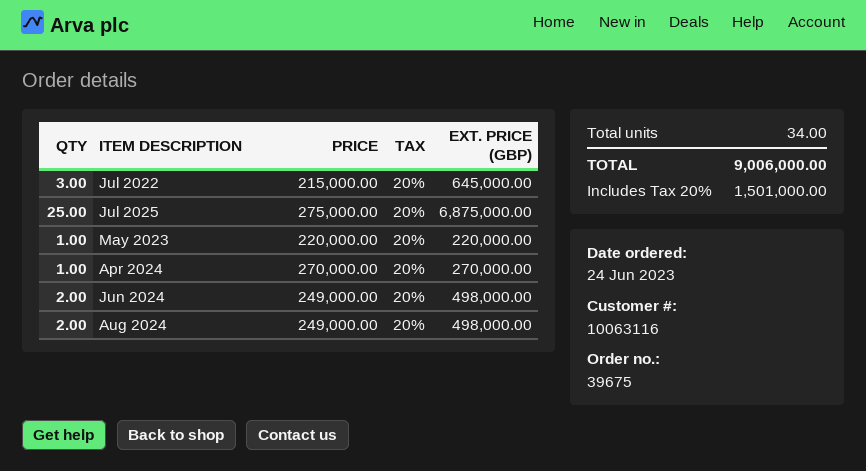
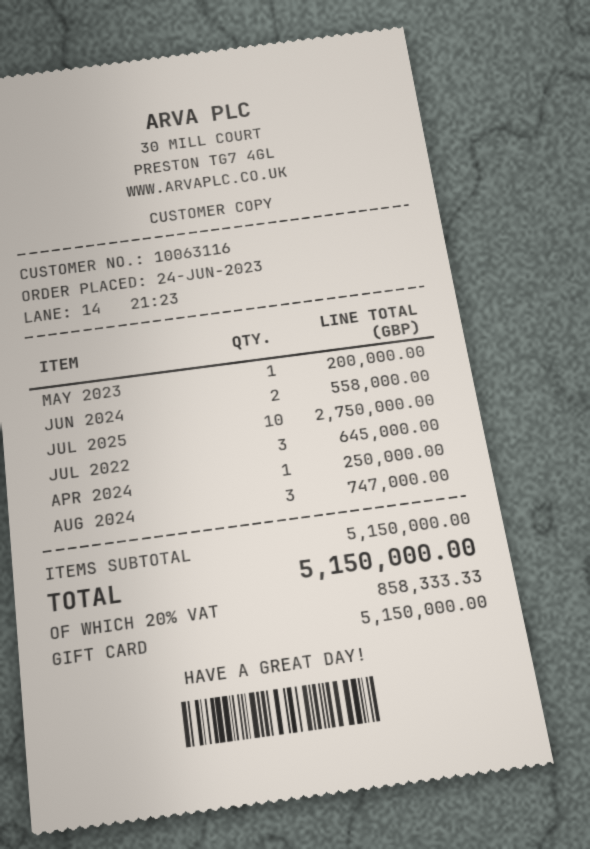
Jul 2025: 25 for 6875000.00 -> 10 for 2750000.00
May 2023: 1 for 220000.00 -> 1 for 200000.00
Apr 2024: 1 for 270000.00 -> 1 for 250000.00
Jun 2024: 2 for 498000.00 -> 2 for 558000.00
Aug 2024: 2 for 498000.00 -> 3 for 747000.00
tax: 20% = 1501000.00 -> 20% = 858333.33
total: 9006000.00 -> 5150000.00

